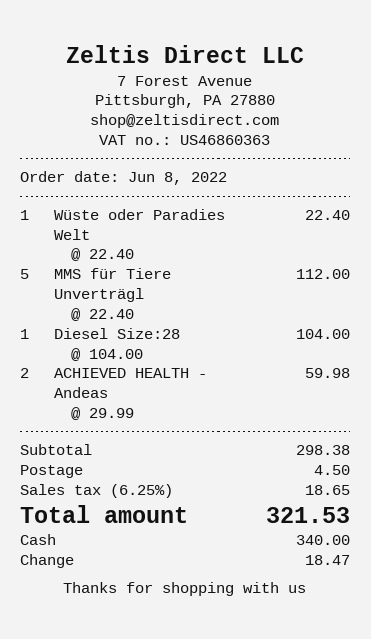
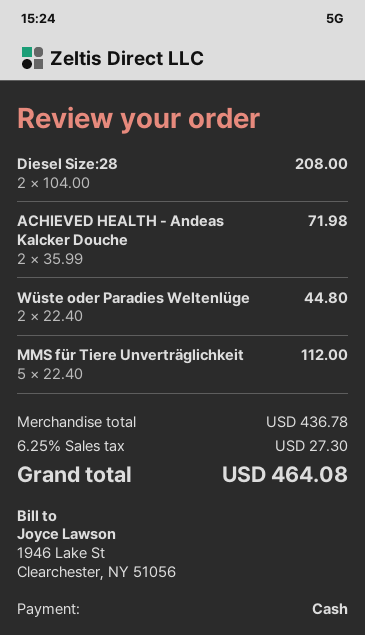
Wüste oder Paradies Welt: 1 x 22.40 = 22.40 -> 2 x 22.40 = 44.80
Diesel Size:28: 1 x 104.00 = 104.00 -> 2 x 104.00 = 208.00
ACHIEVED HEALTH - Andeas: 2 x 29.99 = 59.98 -> 2 x 35.99 = 71.98
subtotal: 298.38 -> 436.78
shipping: 4.50 -> none
tax: 6.25% = 18.65 -> 6.25% = 27.30
total: 321.53 -> 464.08

